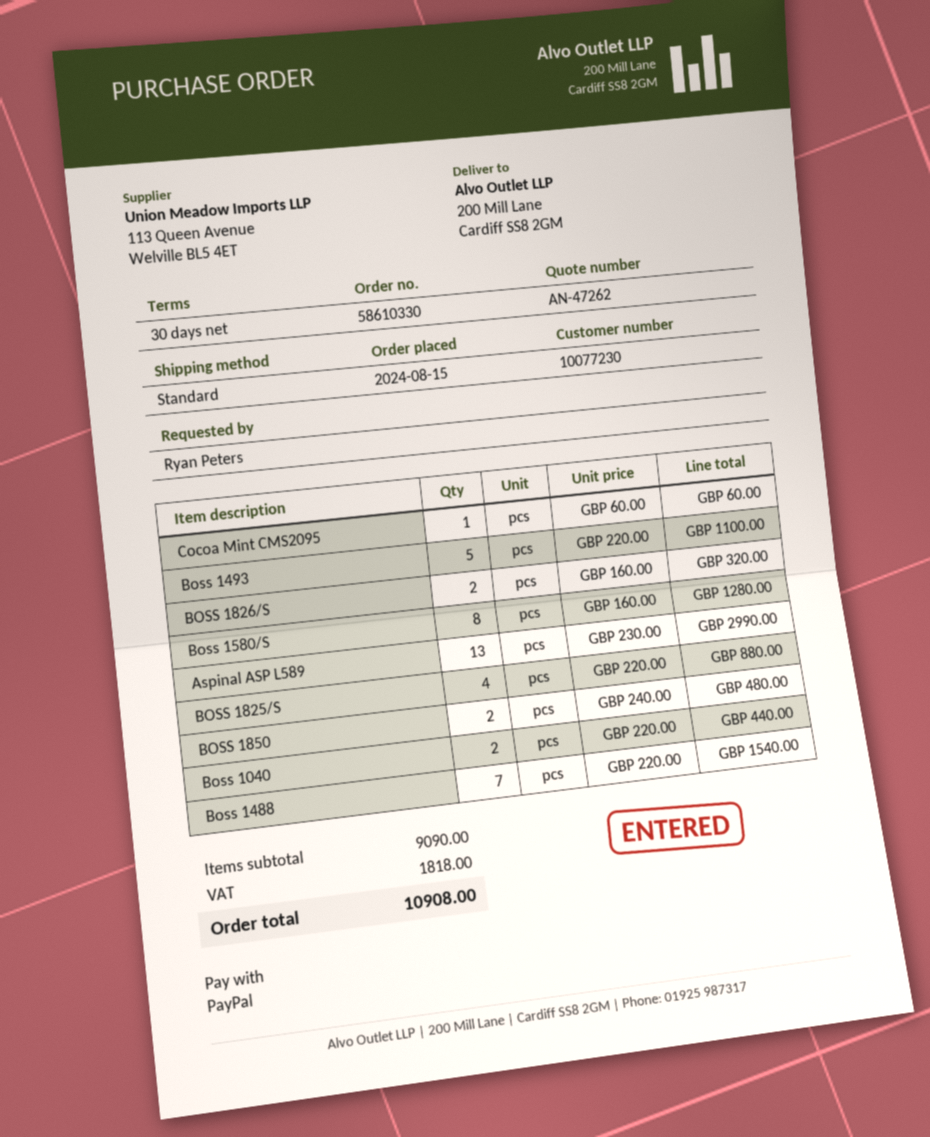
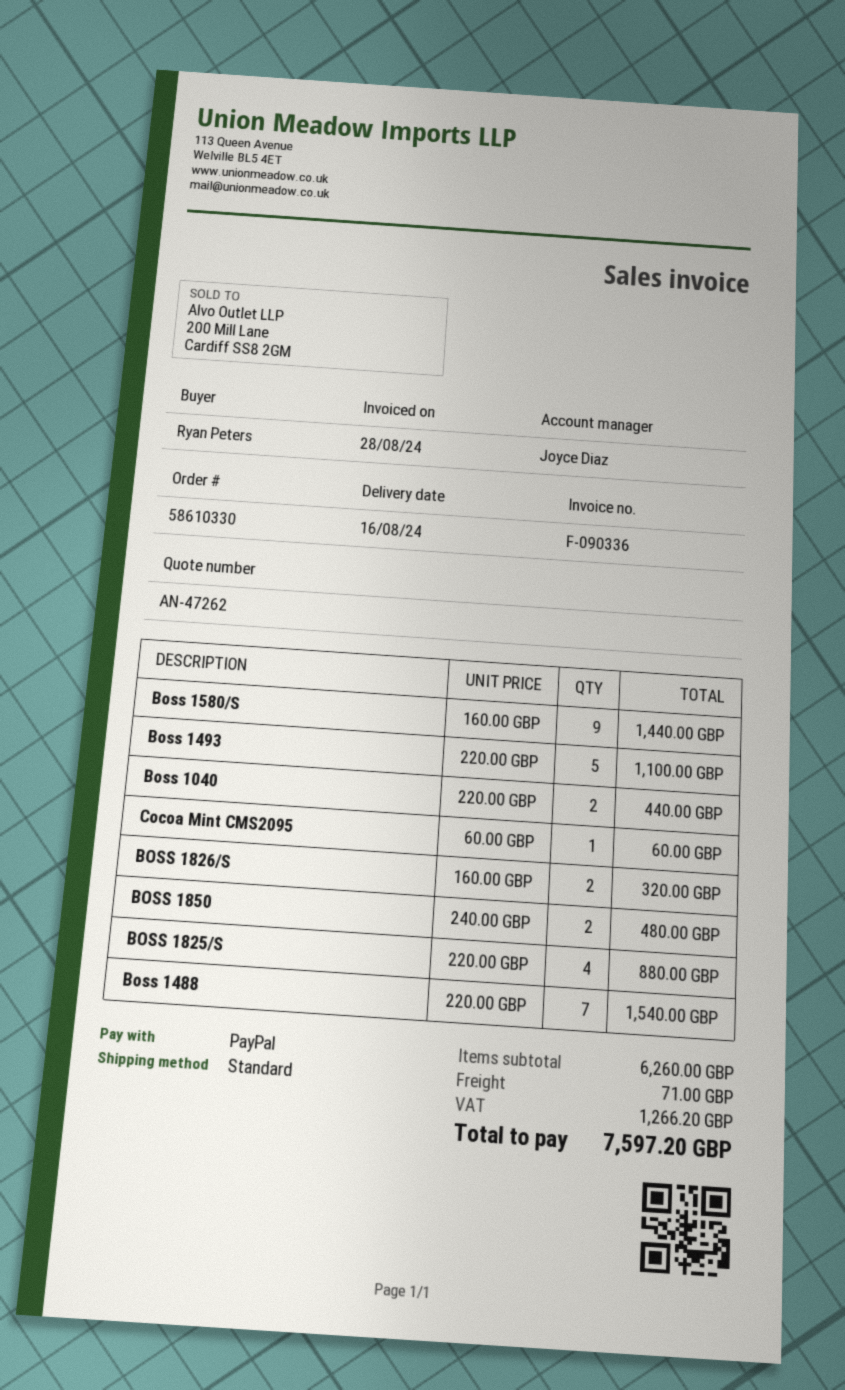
Boss 1580/S: 8 x 160.00 = 1280.00 -> 9 x 160.00 = 1440.00
Aspinal ASP L589: 13 x 230.00 = 2990.00 -> none
subtotal: 9090.00 -> 6260.00
shipping: none -> 71.00
tax: 1818.00 -> 1266.20
total: 10908.00 -> 7597.20

